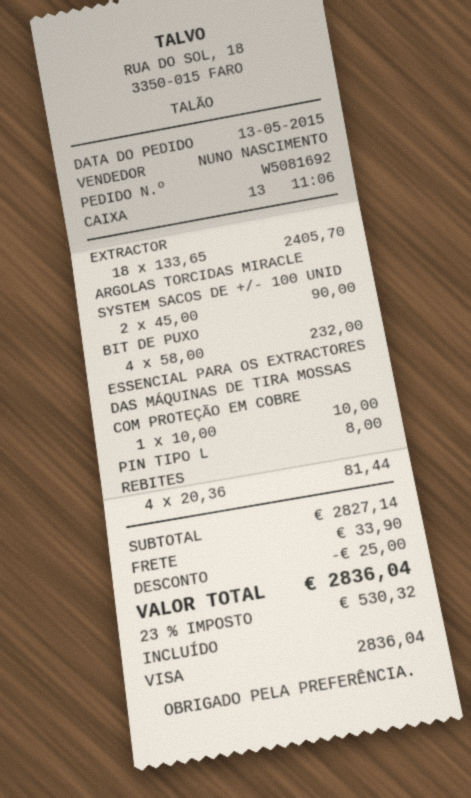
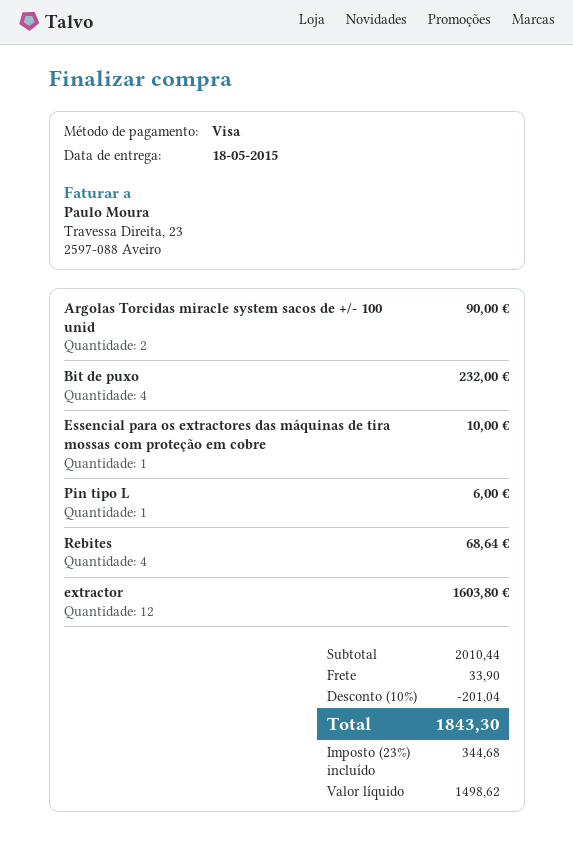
EXTRACTOR: 18 for 2405.70 -> 12 for 1603.80
PIN TIPO L: 1 for 8.00 -> 1 for 6.00
REBITES: 4 for 81.44 -> 4 for 68.64
subtotal: 2827.14 -> 2010.44
discount: 25.00 -> 201.04
tax: 23% = 530.32 -> 23% = 344.68
total: 2836.04 -> 1843.30

